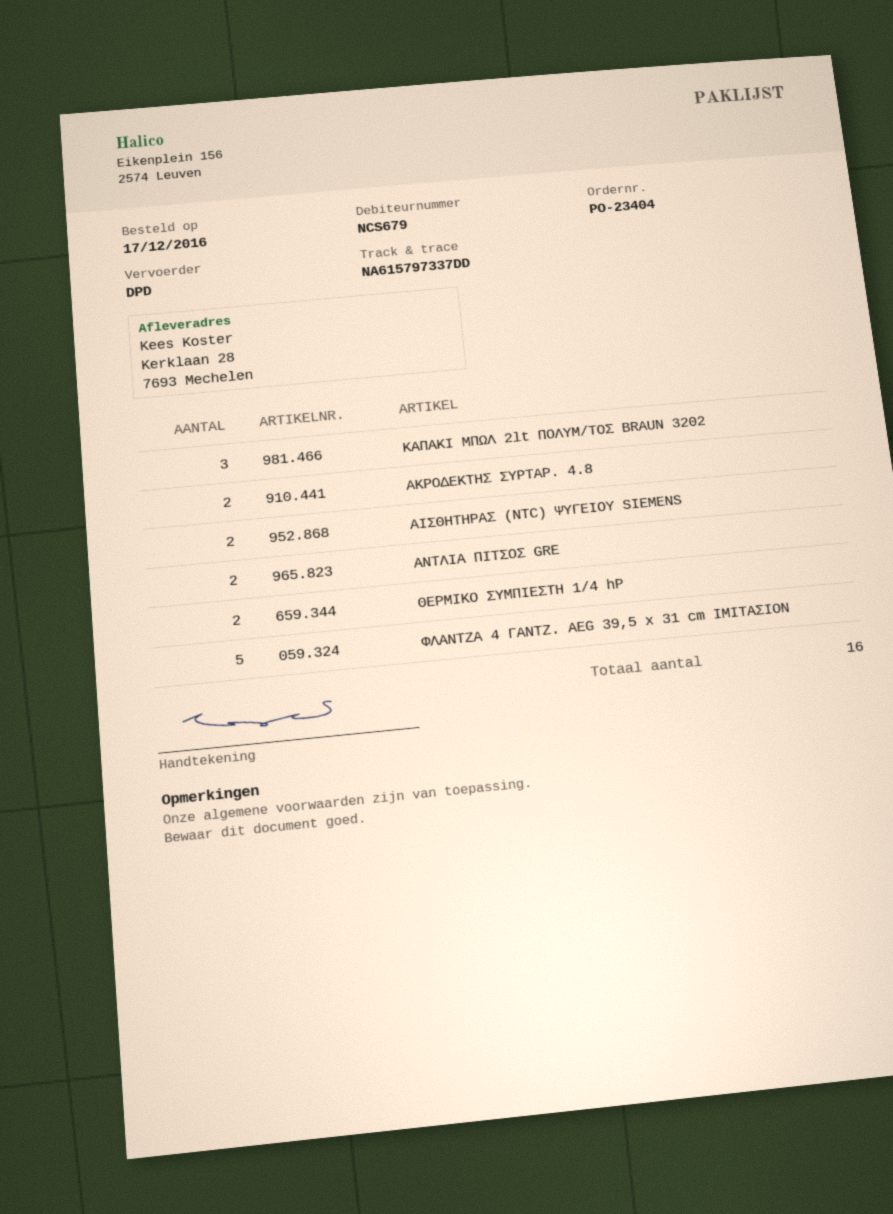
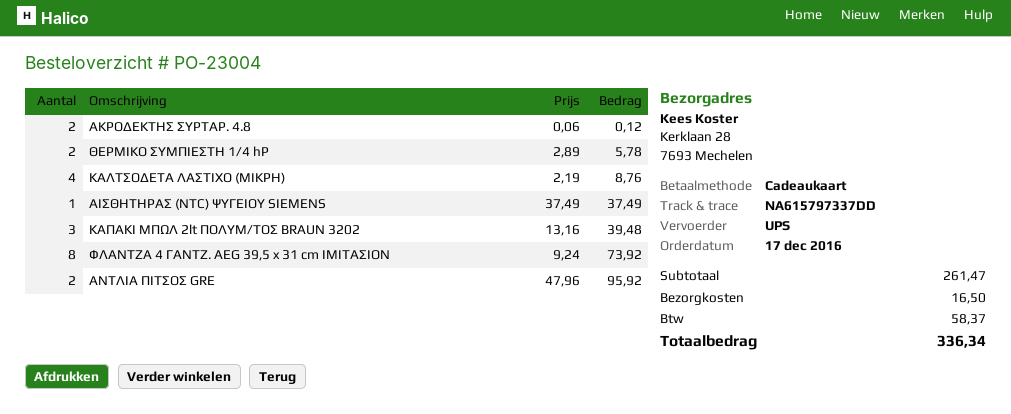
order number: PO-23404 -> PO-23004
shipping method: DPD -> UPS
ΑΙΣΘΗΤΗΡΑΣ (NTC) ΨΥΓΕΙΟΥ SIEMENS: 2 -> 1
ΦΛΑΝΤΖΑ 4 ΓΑΝΤΖ. AEG 39,5 x 31 cm ΙΜΙΤΑΣΙΟΝ: 5 -> 8
ΚΑΛΤΣΟΔΕΤΑ ΛΑΣΤΙΧΟ (ΜΙΚΡΗ): none -> 4

